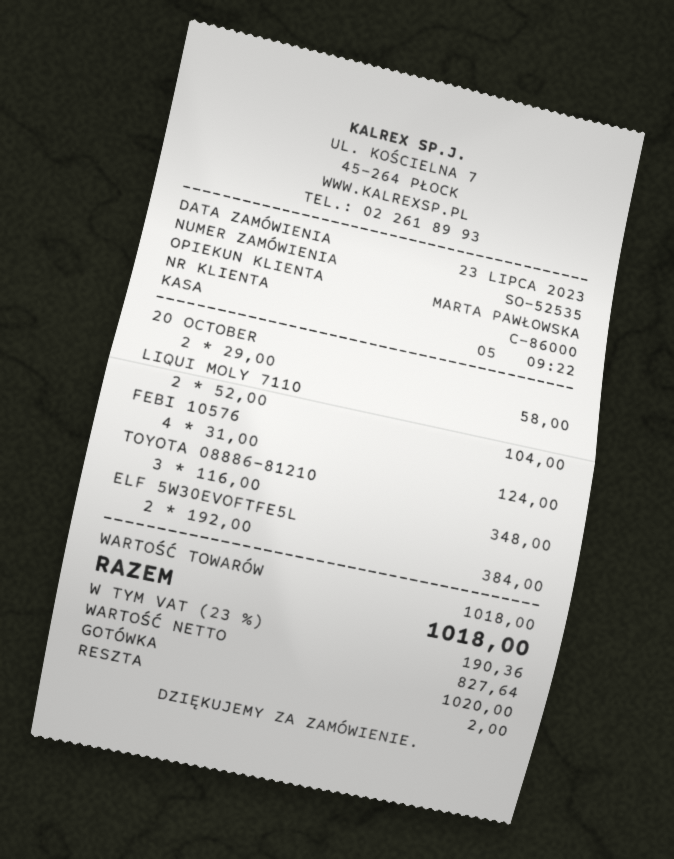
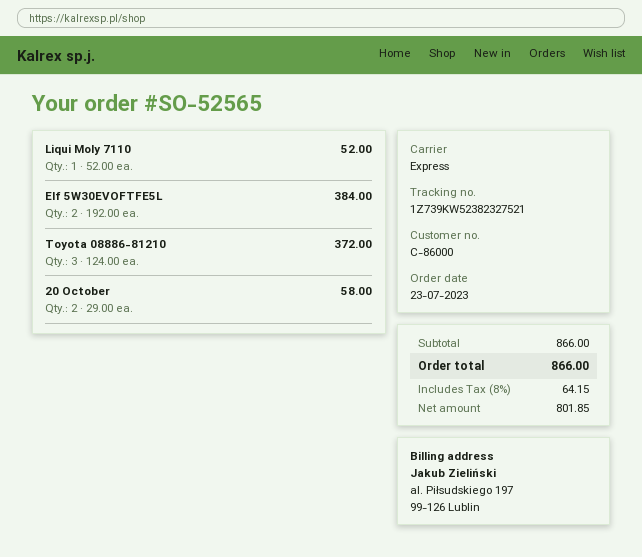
order number: SO-52535 -> SO-52565
LIQUI MOLY 7110: 2 x 52.00 = 104.00 -> 1 x 52.00 = 52.00
FEBI 10576: 4 x 31.00 = 124.00 -> none
TOYOTA 08886-81210: 3 x 116.00 = 348.00 -> 3 x 124.00 = 372.00
subtotal: 1018.00 -> 866.00
net: 827.64 -> 801.85
tax: 23% = 190.36 -> 8% = 64.15
total: 1018.00 -> 866.00

